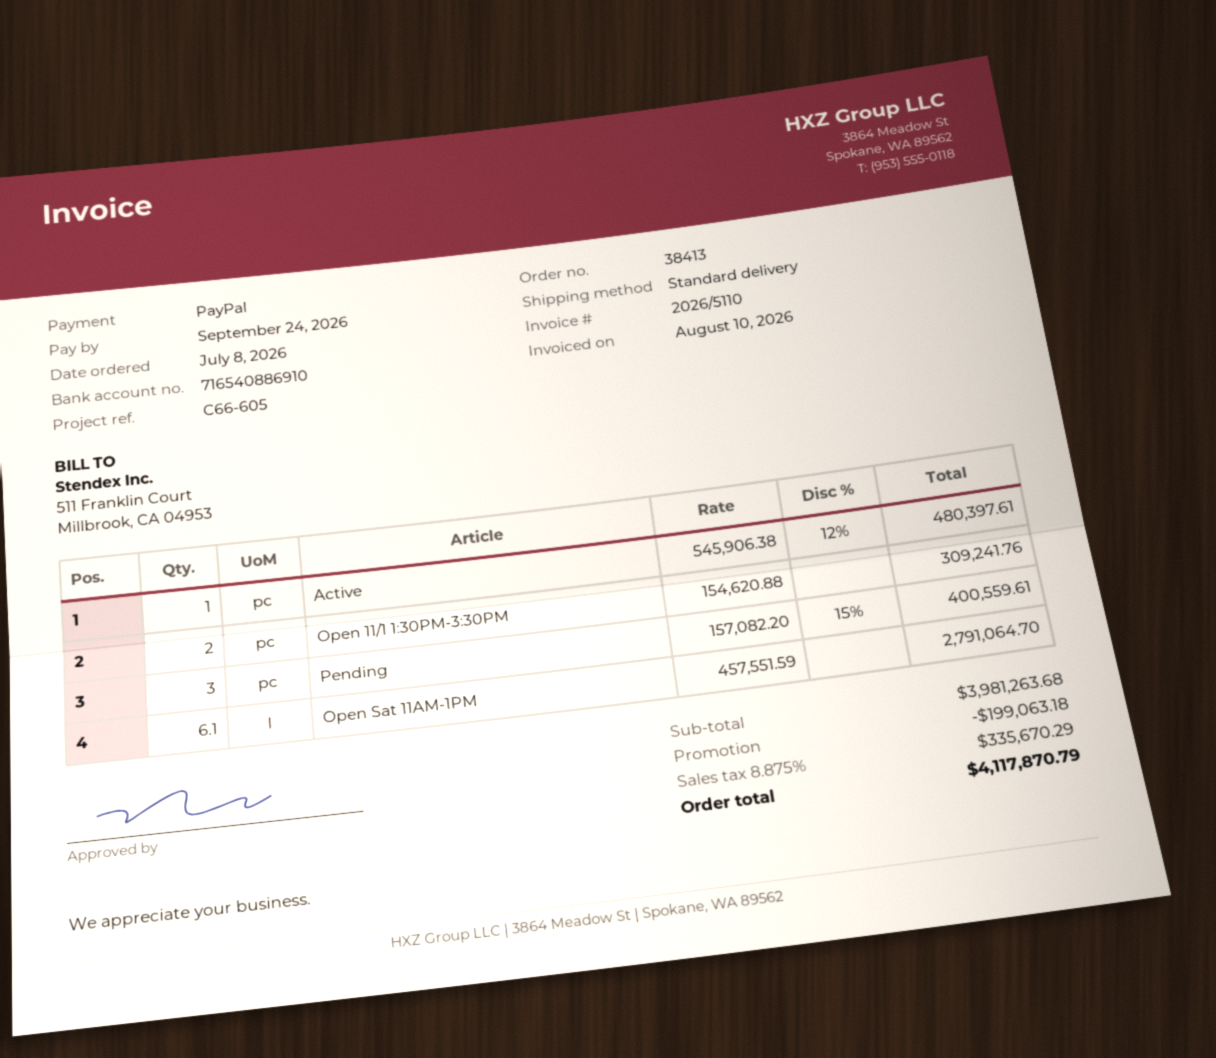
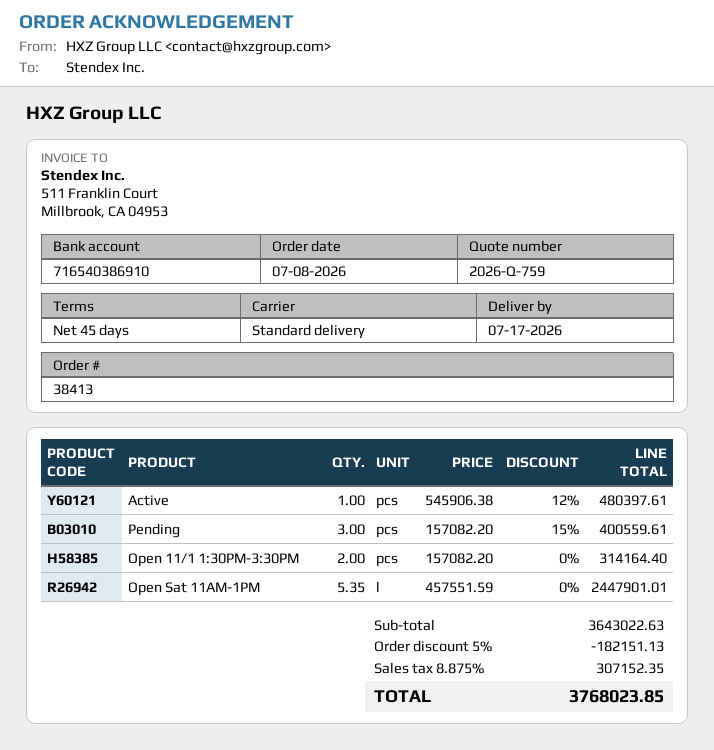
bank account: 716540886910 -> 716540386910
Open 11/1 1:30PM-3:30PM: 2 x 154620.88 = 309241.76 -> 2 x 157082.20 = 314164.40
Open Sat 11AM-1PM: 6.1 x 457551.59 = 2791064.70 -> 5.35 x 457551.59 = 2447901.01
subtotal: 3981263.68 -> 3643022.63
discount: 199063.18 -> 182151.13
tax: 8.875% = 335670.29 -> 8.875% = 307152.35
total: 4117870.79 -> 3768023.85

